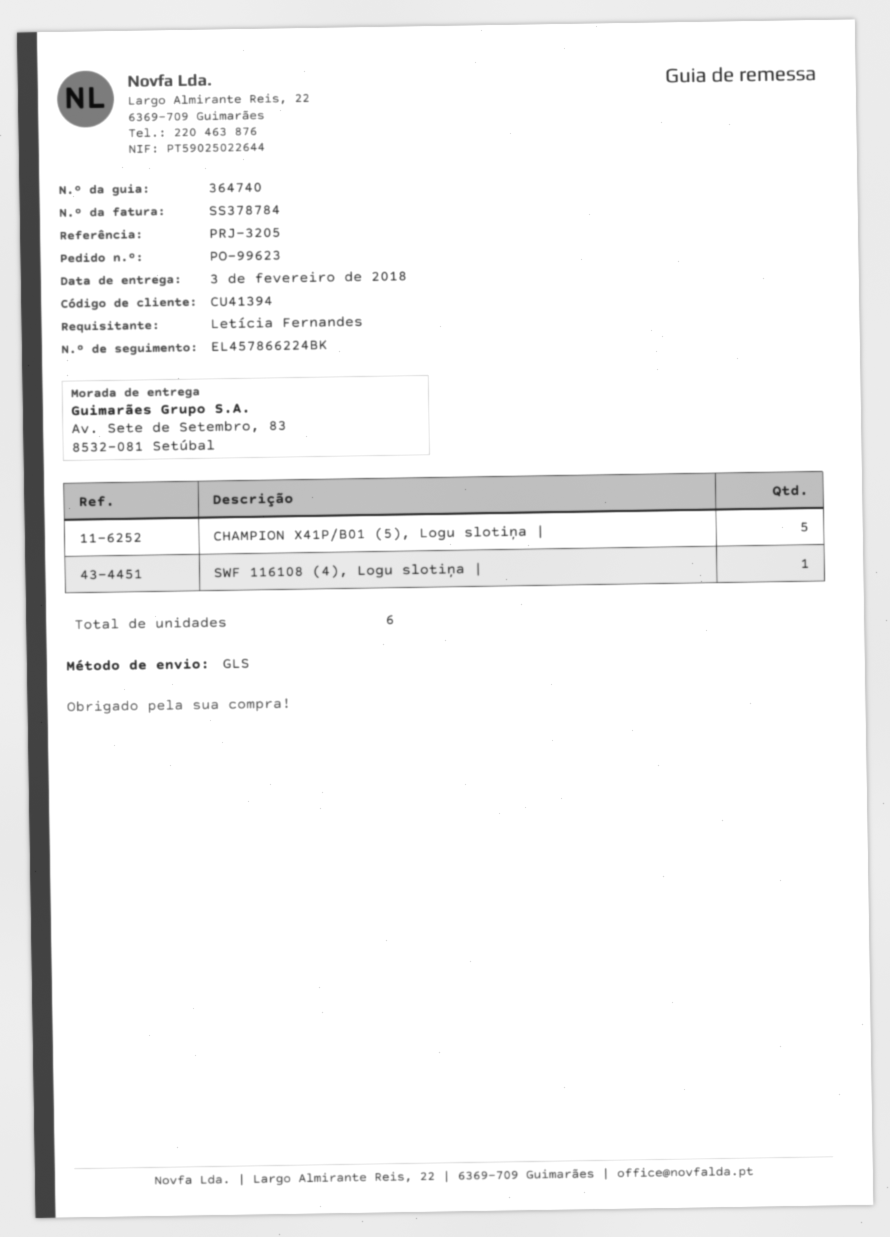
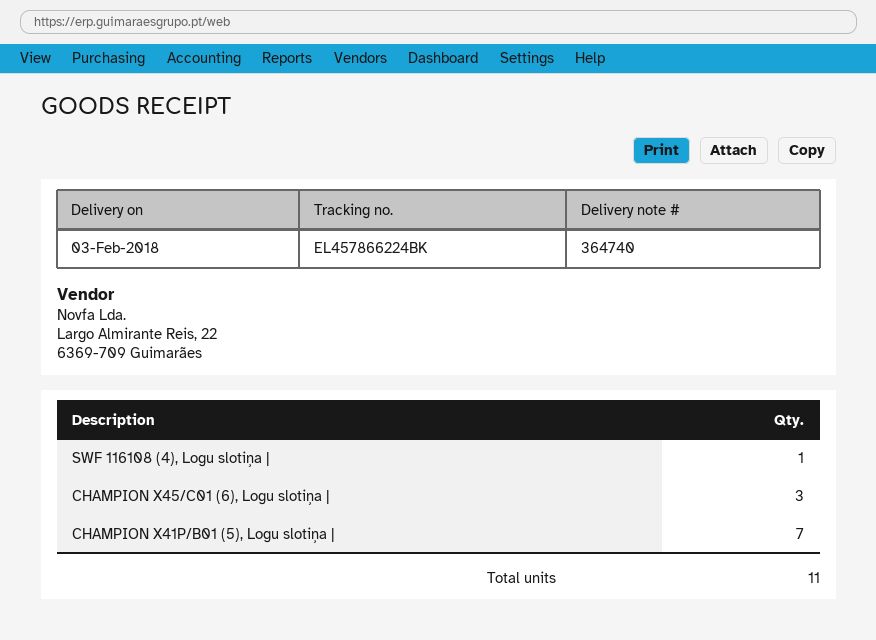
CHAMPION X41P/B01 (5), Logu slotiņa |: 5 -> 7
CHAMPION X45/C01 (6), Logu slotiņa |: none -> 3
total quantity: 6 -> 11

